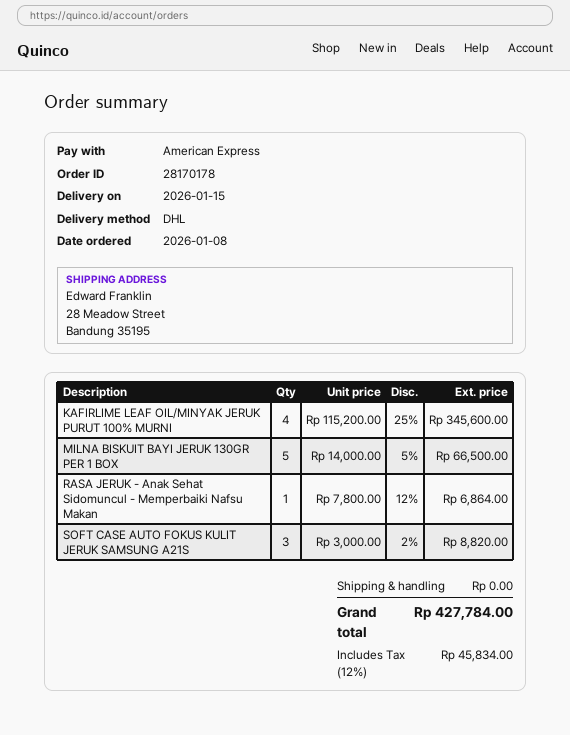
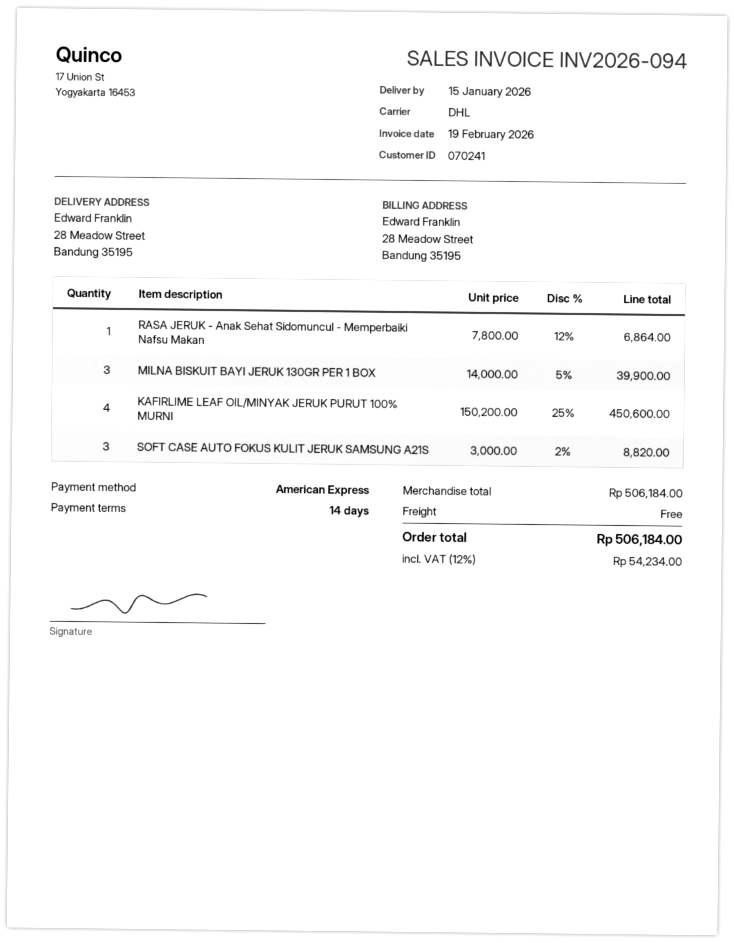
KAFIRLIME LEAF OIL/MINYAK JERUK PURUT 100% MURNI: 4 x 115200.00 - 25% = 345600.00 -> 4 x 150200.00 - 25% = 450600.00
MILNA BISKUIT BAYI JERUK 130GR PER 1 BOX: 5 x 14000.00 - 5% = 66500.00 -> 3 x 14000.00 - 5% = 39900.00
tax: 12% = 45834.00 -> 12% = 54234.00
total: 427784.00 -> 506184.00

